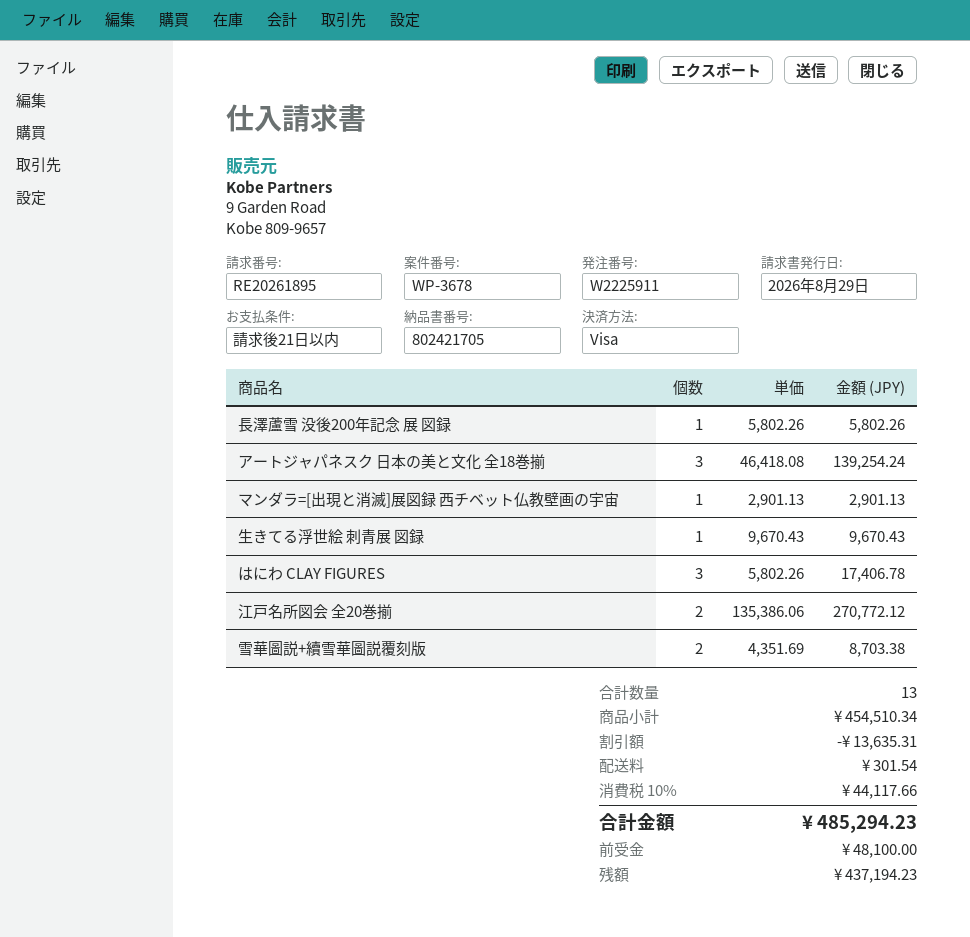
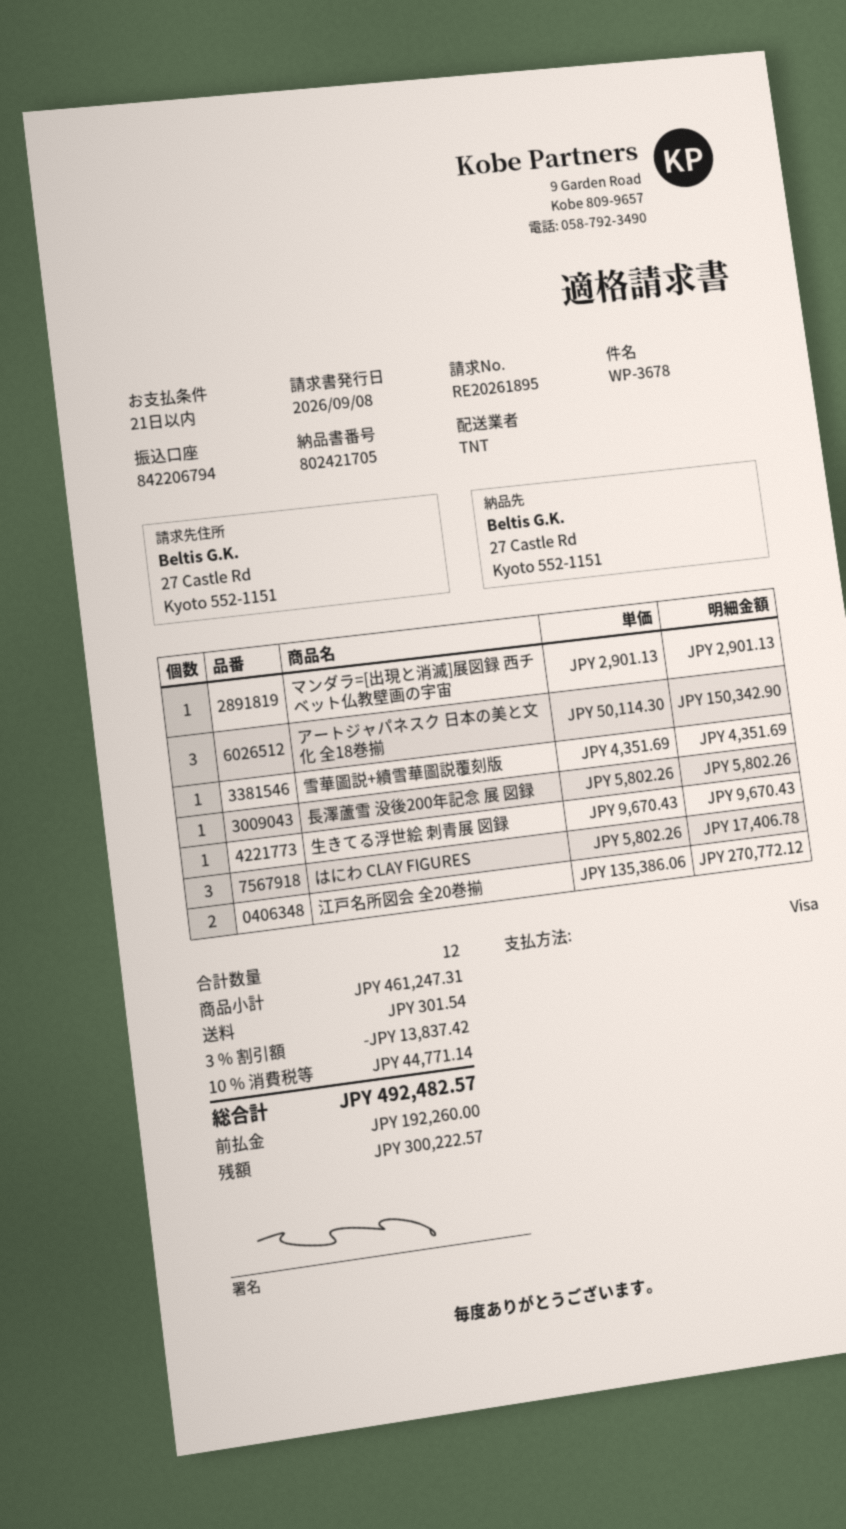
invoice date: 2026-08-29 -> 2026-09-08
アートジャパネスク 日本の美と文化 全18巻揃: 3 x 46418.08 = 139254.24 -> 3 x 50114.30 = 150342.90
雪華圖説+續雪華圖説覆刻版: 2 x 4351.69 = 8703.38 -> 1 x 4351.69 = 4351.69
total quantity: 13 -> 12
subtotal: 454510.34 -> 461247.31
discount: 13635.31 -> 13837.42
tax: 10% = 44117.66 -> 10% = 44771.14
total: 485294.23 -> 492482.57
deposit: 48100.00 -> 192260.00
balance: 437194.23 -> 300222.57

